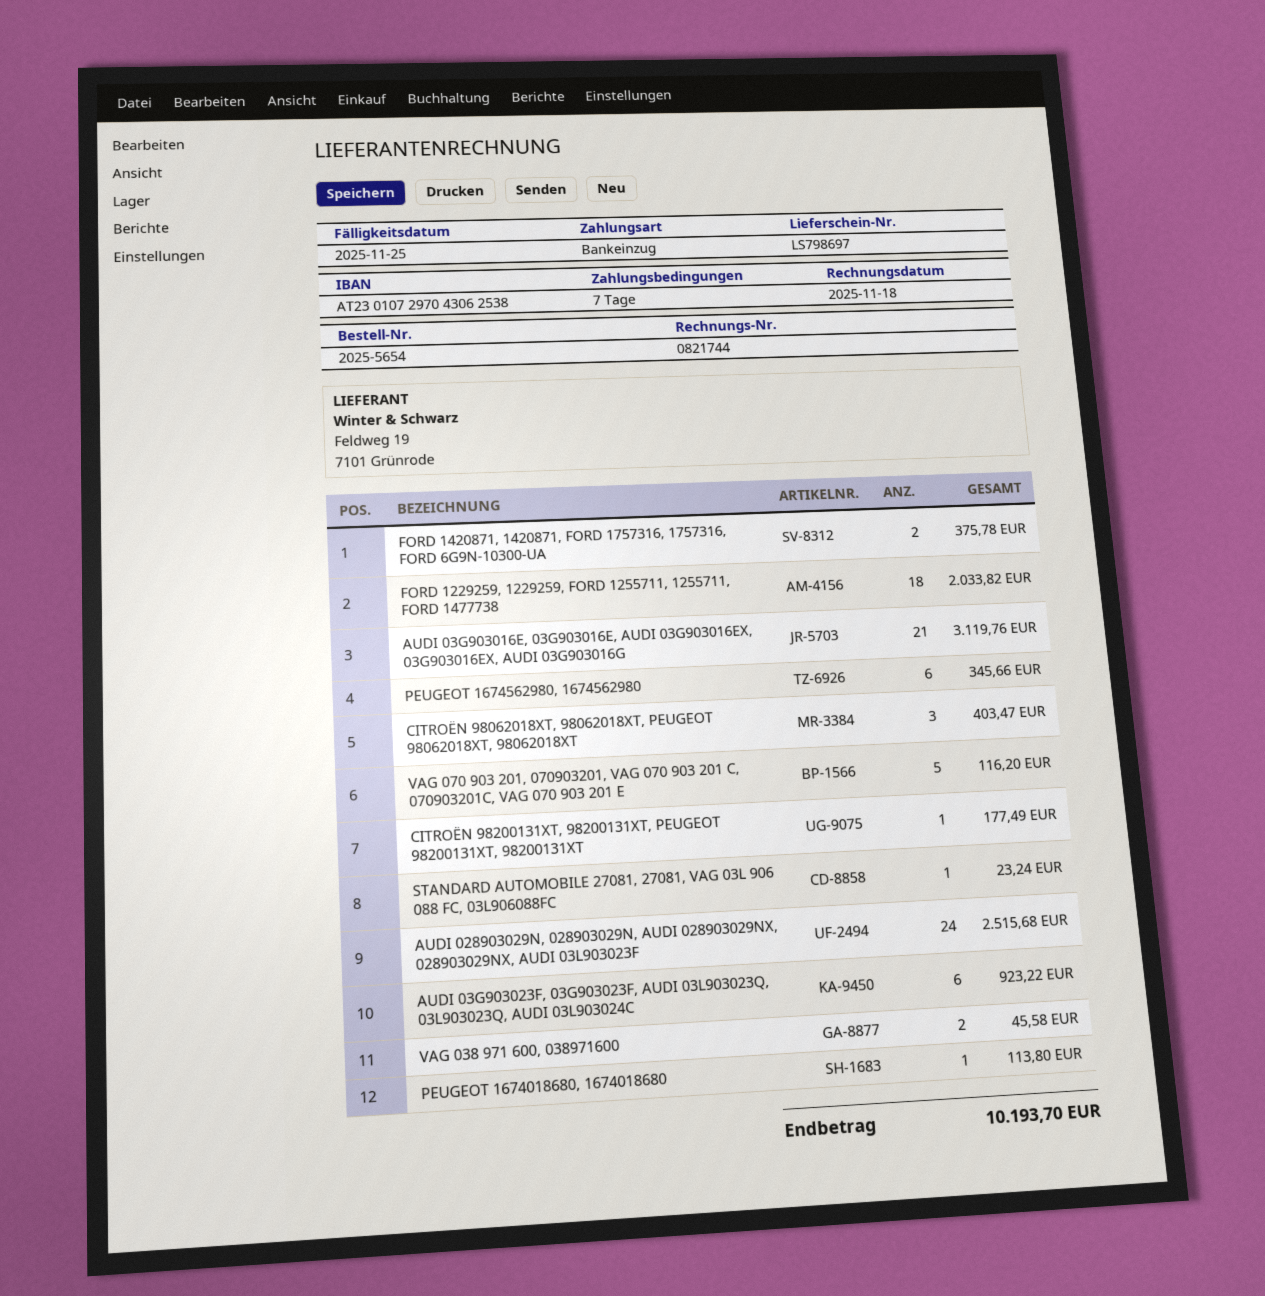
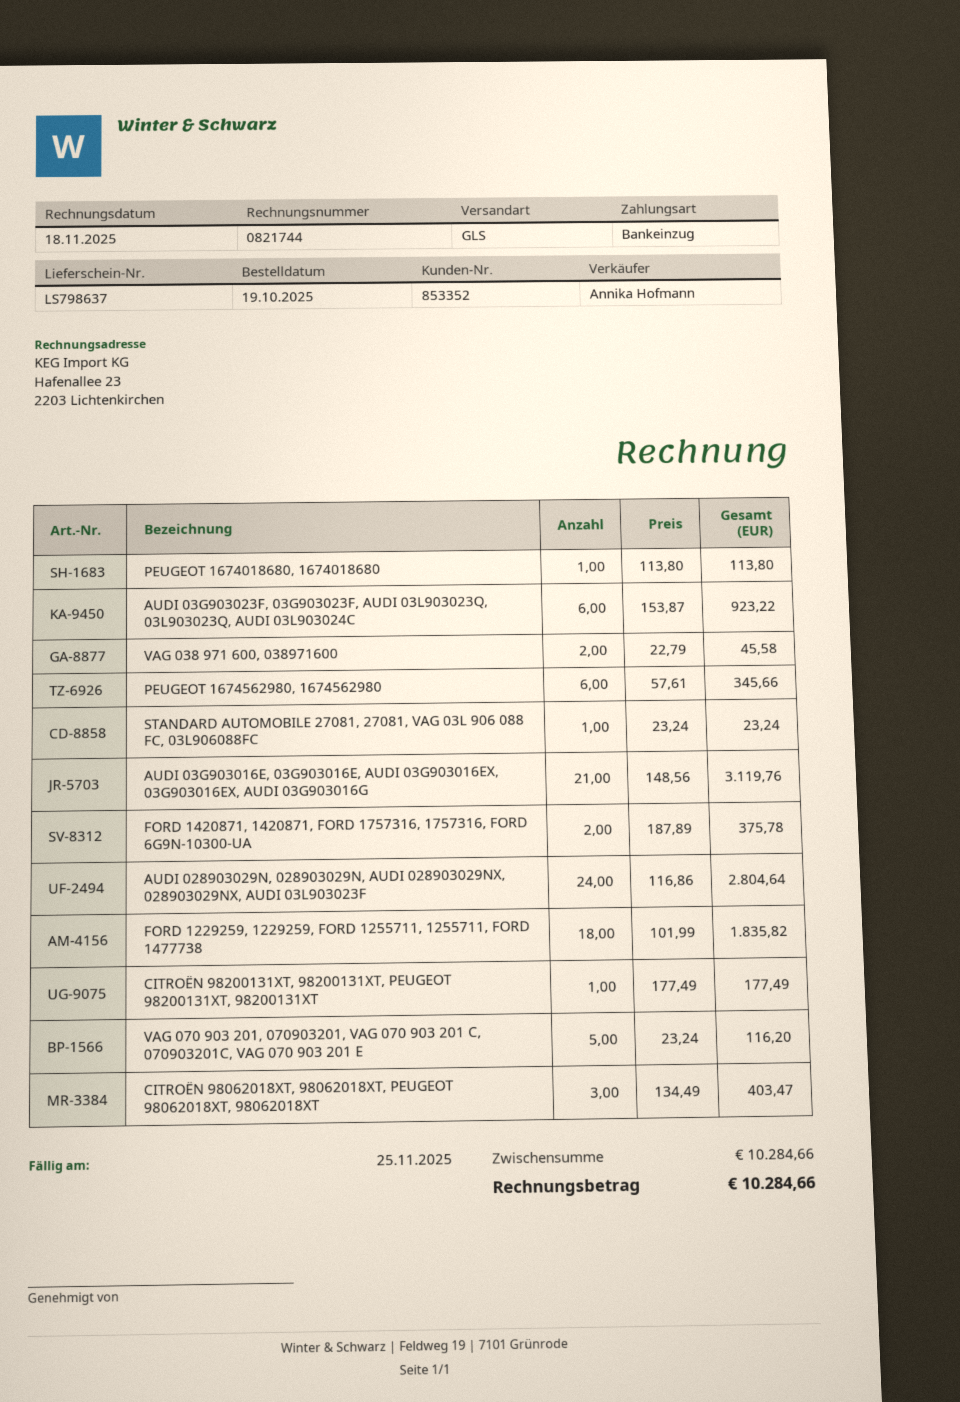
delivery note number: LS798697 -> LS798637
FORD 1229259, 1229259, FORD 1255711, 1255711, FORD 1477738: 18 for 2033.82 -> 18 for 1835.82
AUDI 028903029N, 028903029N, AUDI 028903029NX, 028903029NX, AUDI 03L903023F: 24 for 2515.68 -> 24 for 2804.64
total: 10193.70 -> 10284.66

